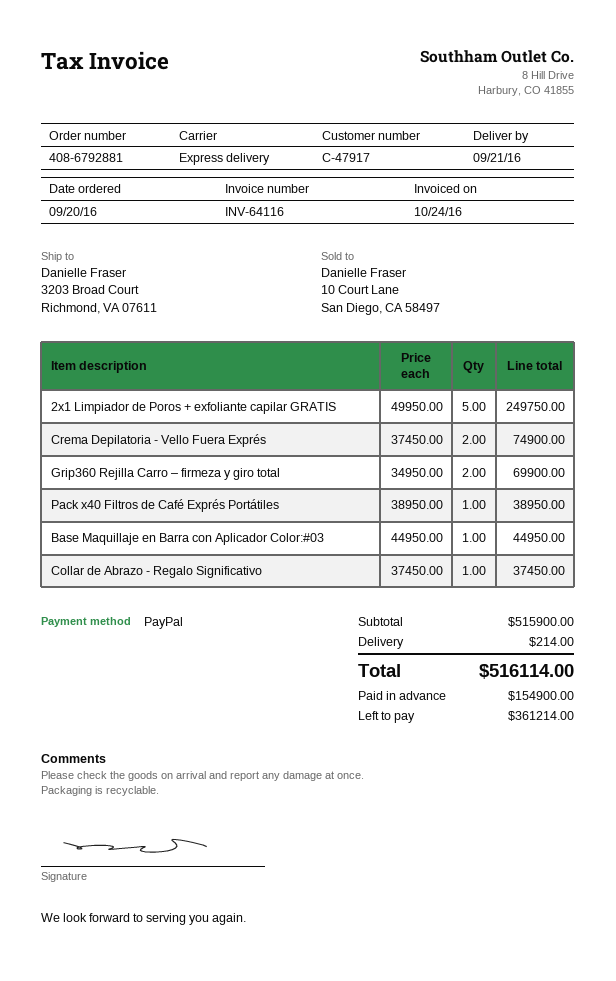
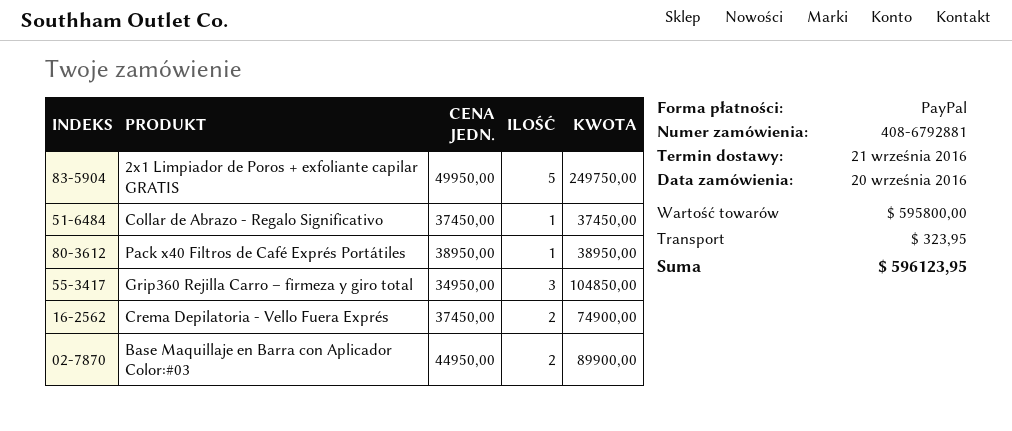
Grip360 Rejilla Carro – firmeza y giro total: 2 x 34950.00 = 69900.00 -> 3 x 34950.00 = 104850.00
Base Maquillaje en Barra con Aplicador Color:#03: 1 x 44950.00 = 44950.00 -> 2 x 44950.00 = 89900.00
subtotal: 515900.00 -> 595800.00
shipping: 214.00 -> 323.95
total: 516114.00 -> 596123.95

